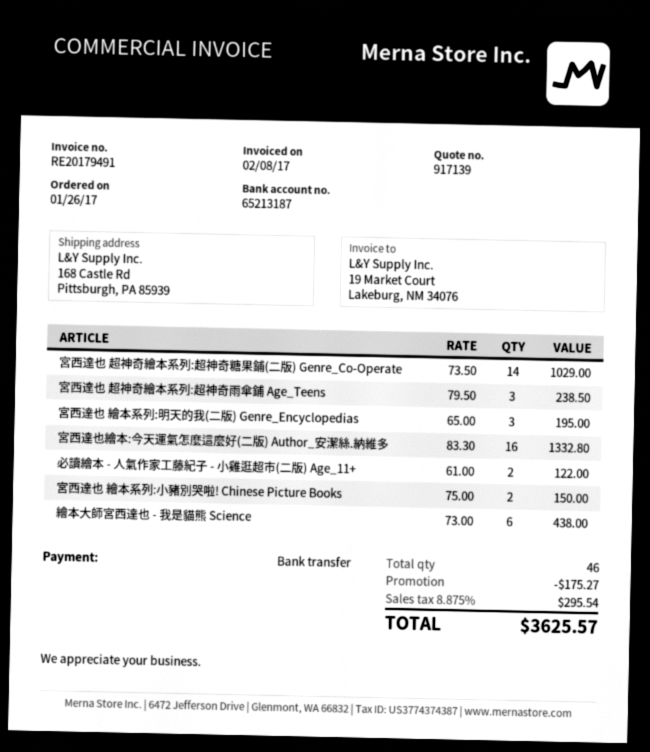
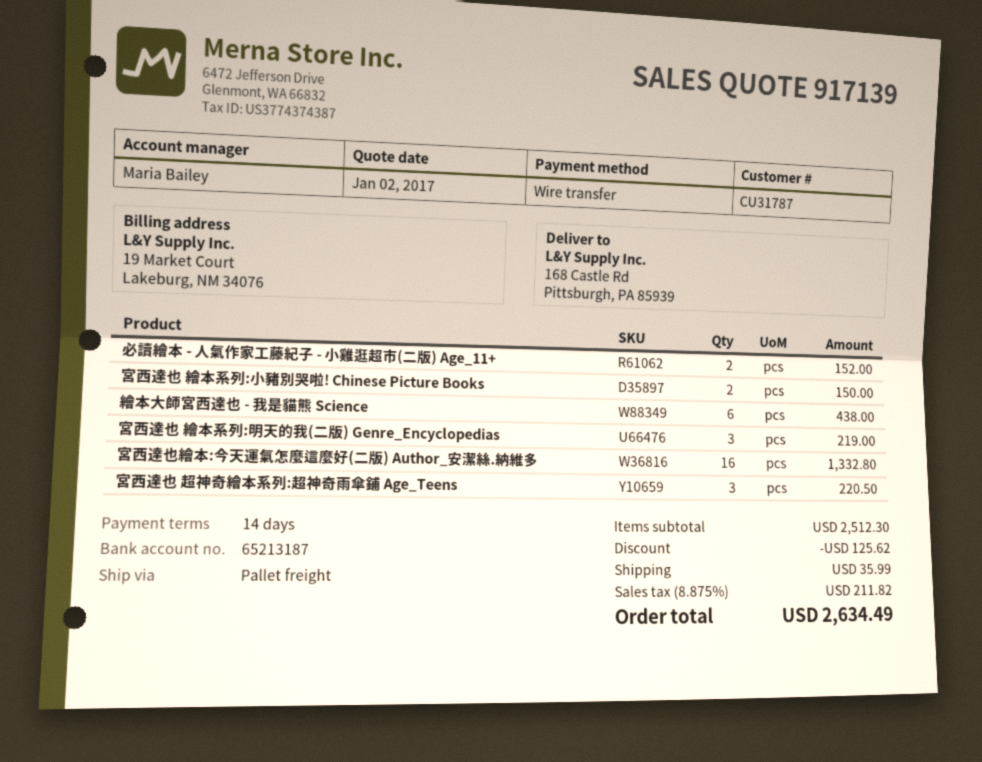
宮西達也 超神奇繪本系列:超神奇糖果鋪(二版) Genre_Co-Operate: 14 for 1029.00 -> none
宮西達也 超神奇繪本系列:超神奇雨傘鋪 Age_Teens: 3 for 238.50 -> 3 for 220.50
宮西達也 繪本系列:明天的我(二版) Genre_Encyclopedias: 3 for 195.00 -> 3 for 219.00
必讀繪本 - 人氣作家工藤紀子 - 小雞逛超市(二版) Age_11+: 2 for 122.00 -> 2 for 152.00
discount: 175.27 -> 125.62
shipping: none -> 35.99
tax: 8.875% = 295.54 -> 8.875% = 211.82
total: 3625.57 -> 2634.49

